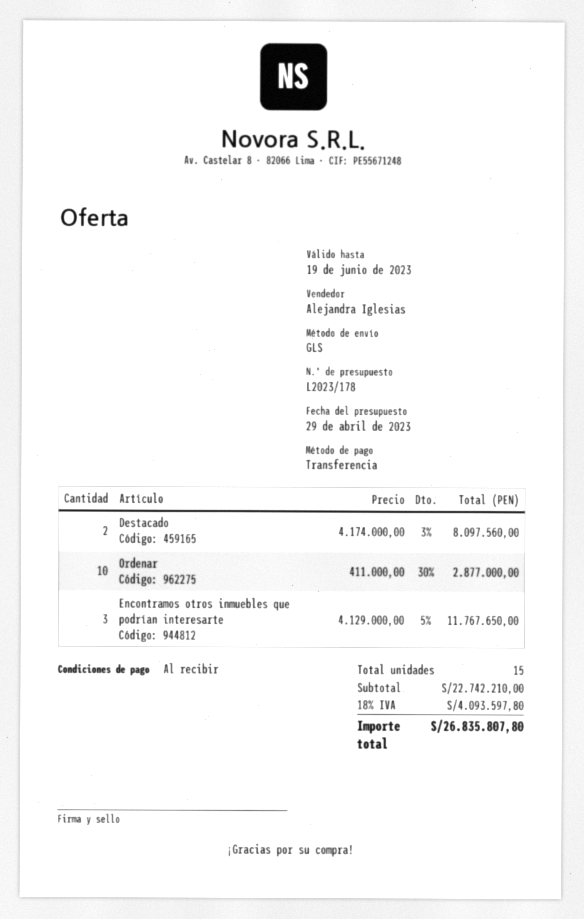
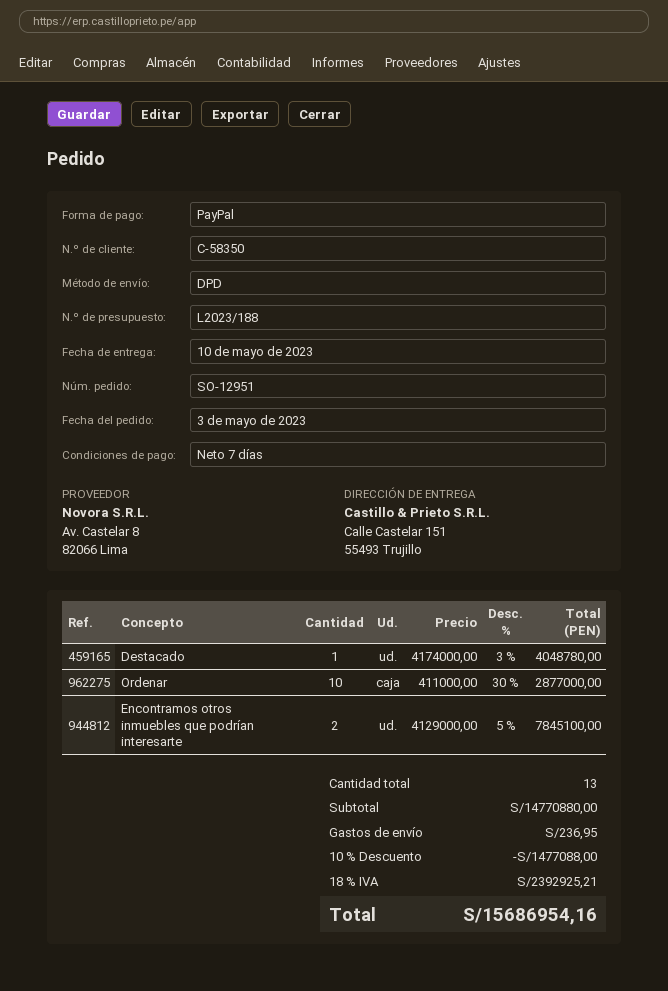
quote number: L2023/178 -> L2023/188
payment terms: on receipt -> 7 days
payment method: bank transfer -> PayPal
shipping method: GLS -> DPD
Destacado: 2 x 4174000.00 - 3% = 8097560.00 -> 1 x 4174000.00 - 3% = 4048780.00
Encontramos otros inmuebles que podrían interesarte: 3 x 4129000.00 - 5% = 11767650.00 -> 2 x 4129000.00 - 5% = 7845100.00
total quantity: 15 -> 13
subtotal: 22742210.00 -> 14770880.00
discount: none -> 10% = 1477088.00
shipping: none -> 236.95
tax: 18% = 4093597.80 -> 18% = 2392925.21
total: 26835807.80 -> 15686954.16

